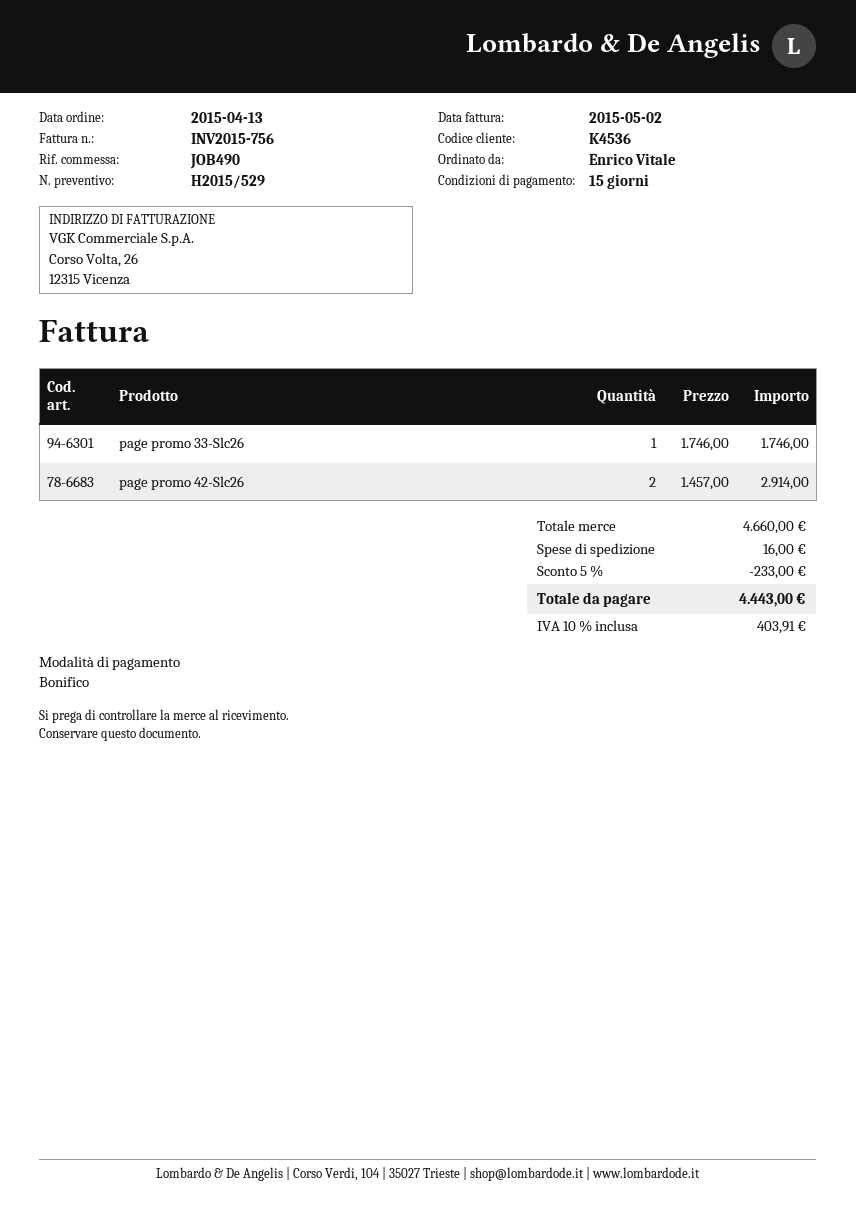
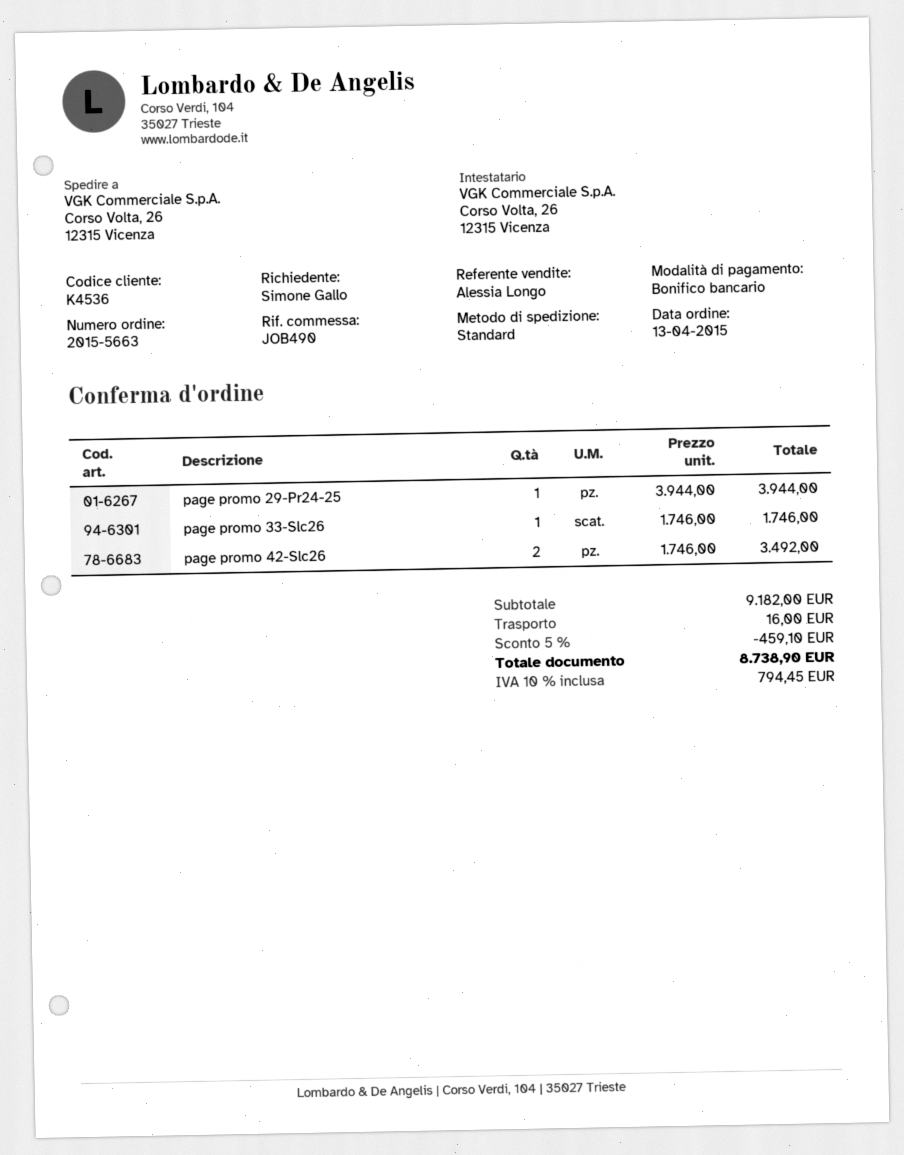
ordered by: Enrico Vitale -> Simone Gallo
page promo 42-Slc26: 2 x 1457.00 = 2914.00 -> 2 x 1746.00 = 3492.00
page promo 29-Pr24-25: none -> 1 x 3944.00 = 3944.00
subtotal: 4660.00 -> 9182.00
discount: 5% = 233.00 -> 5% = 459.10
tax: 10% = 403.91 -> 10% = 794.45
total: 4443.00 -> 8738.90

